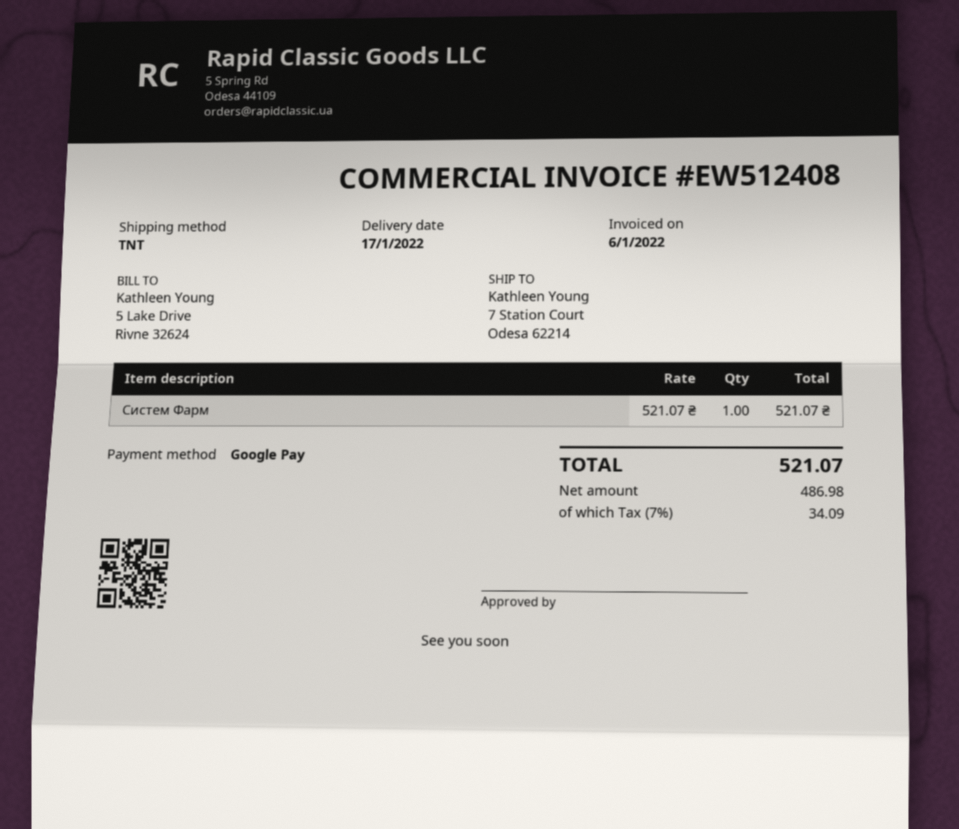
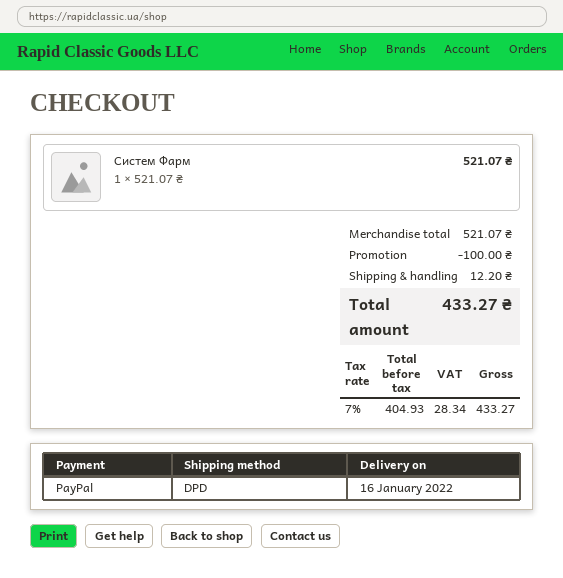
delivery date: 2022-01-17 -> 2022-01-16
payment method: Google Pay -> PayPal
shipping method: TNT -> DPD
discount: none -> 100.00
shipping: none -> 12.20
net: 486.98 -> 404.93
tax: 7% = 34.09 -> 7% = 28.34
total: 521.07 -> 433.27

